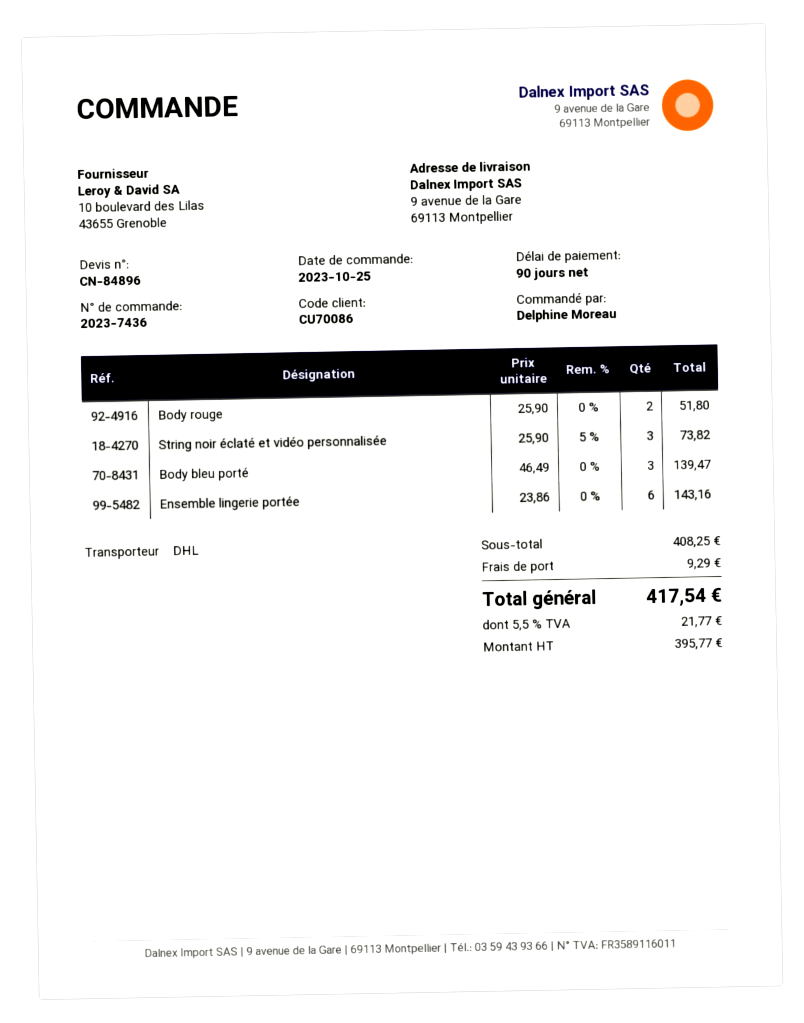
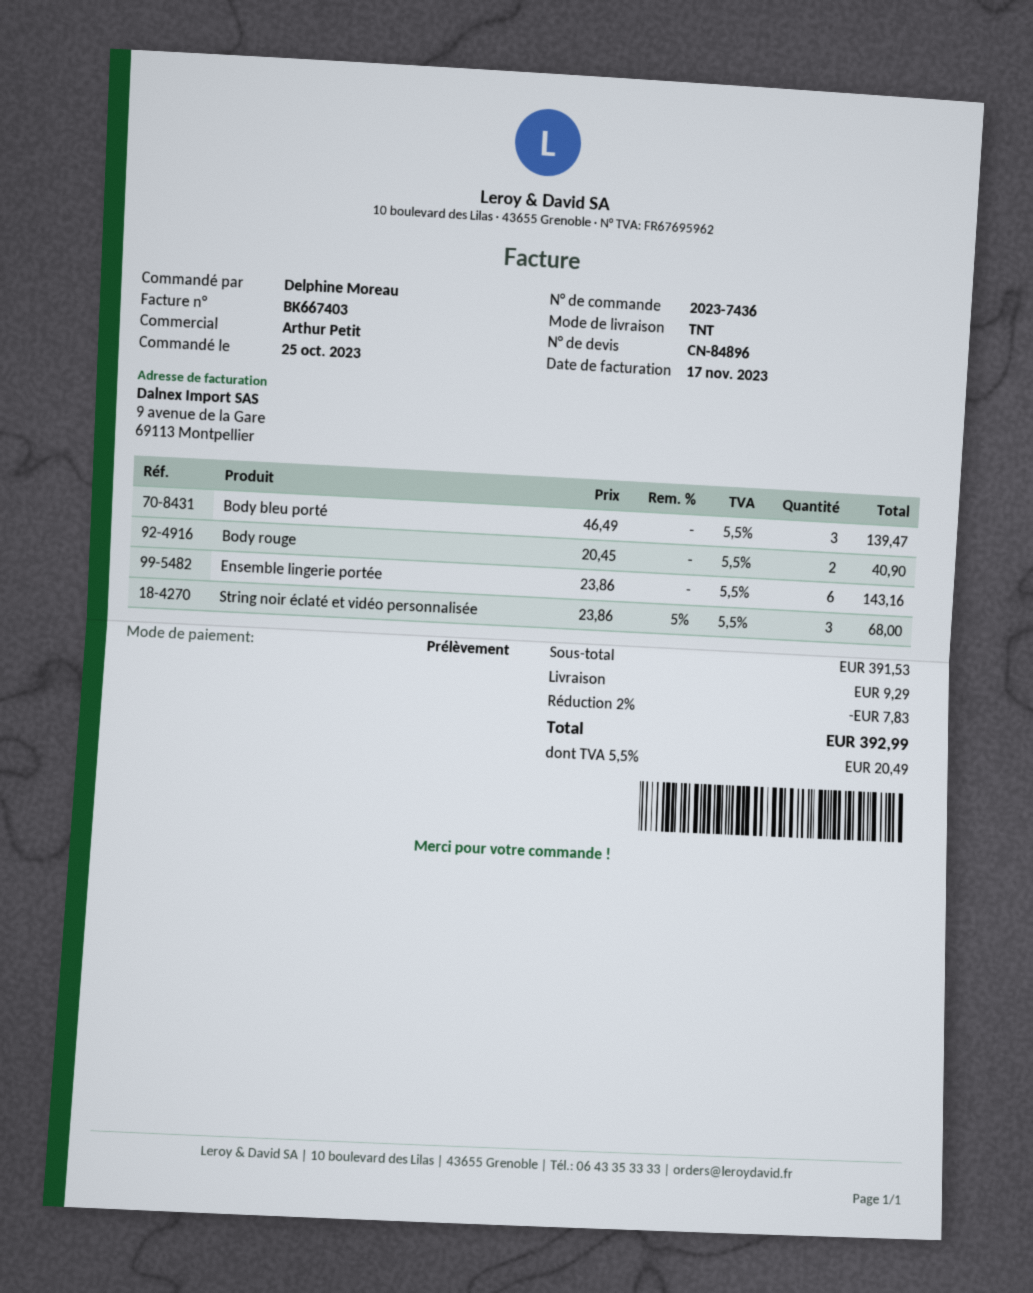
shipping method: DHL -> TNT
Body rouge: 2 x 25.90 = 51.80 -> 2 x 20.45 = 40.90
String noir éclaté et vidéo personnalisée: 3 x 25.90 - 5% = 73.82 -> 3 x 23.86 - 5% = 68.00
subtotal: 408.25 -> 391.53
discount: none -> 2% = 7.83
tax: 5.5% = 21.77 -> 5.5% = 20.49
total: 417.54 -> 392.99

